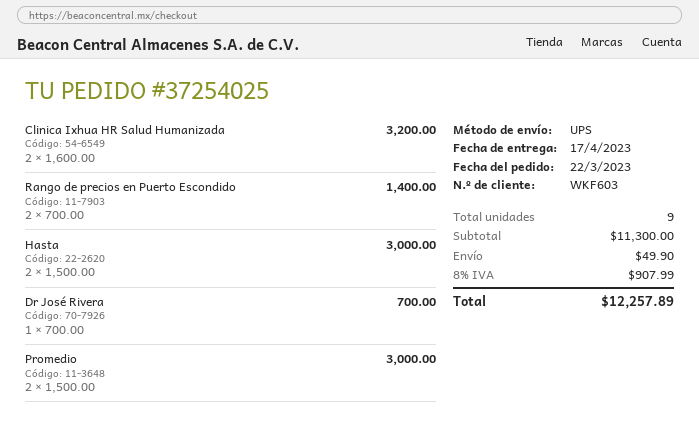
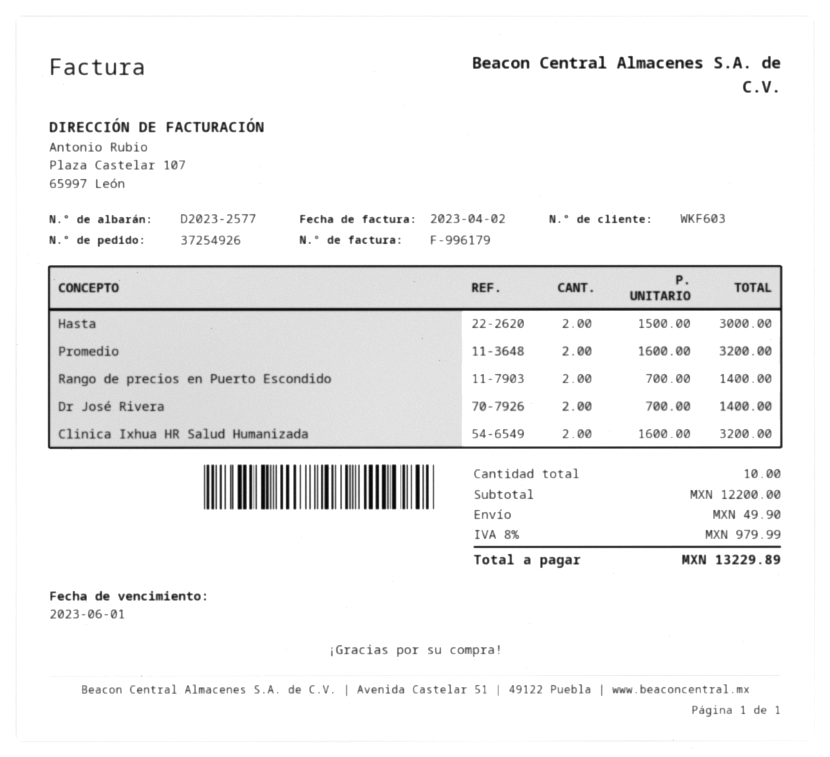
order number: 37254025 -> 37254926
Dr José Rivera: 1 x 700.00 = 700.00 -> 2 x 700.00 = 1400.00
Promedio: 2 x 1500.00 = 3000.00 -> 2 x 1600.00 = 3200.00
total quantity: 9 -> 10
subtotal: 11300.00 -> 12200.00
tax: 8% = 907.99 -> 8% = 979.99
total: 12257.89 -> 13229.89

